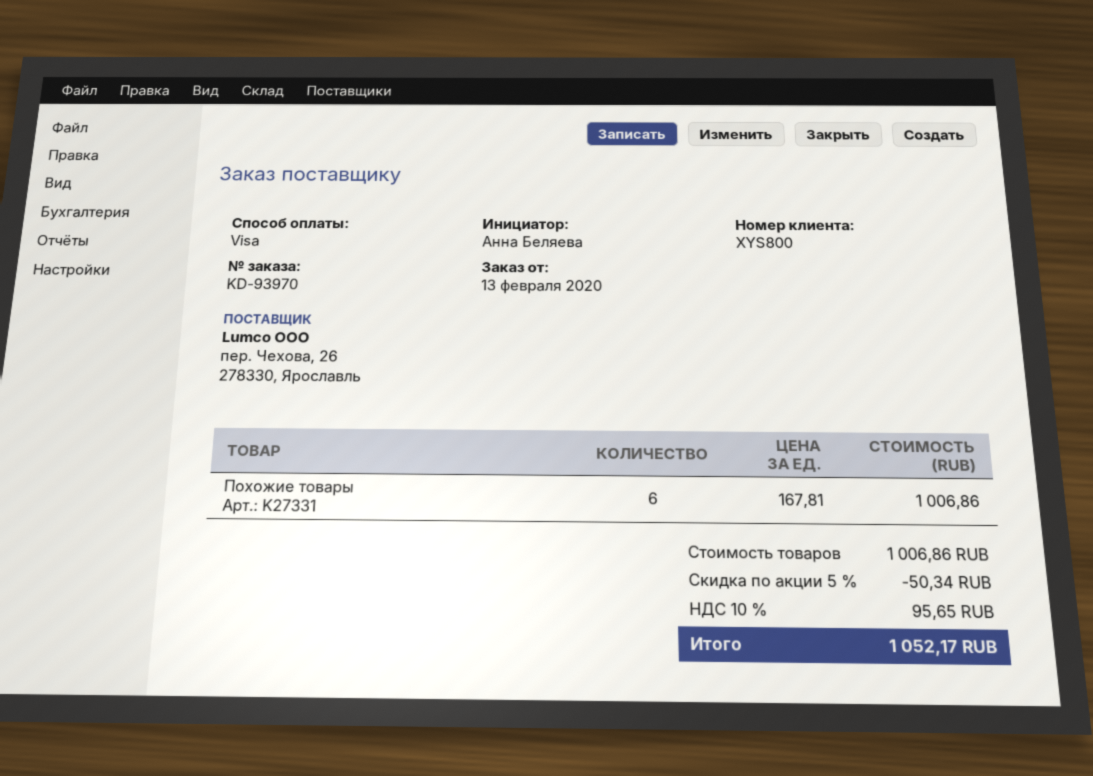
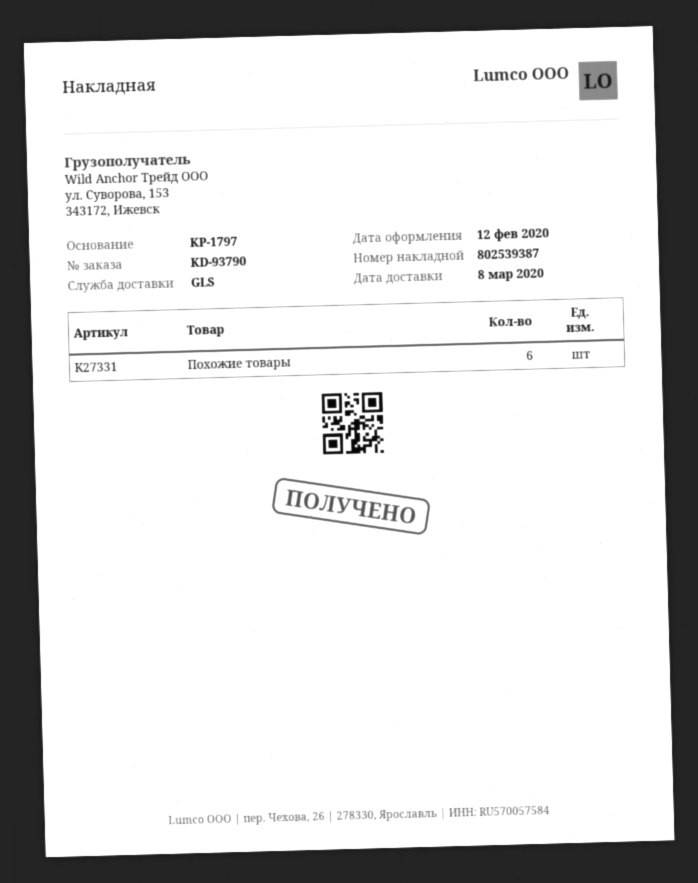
order number: KD-93970 -> KD-93790
order date: 2020-02-13 -> 2020-02-12

